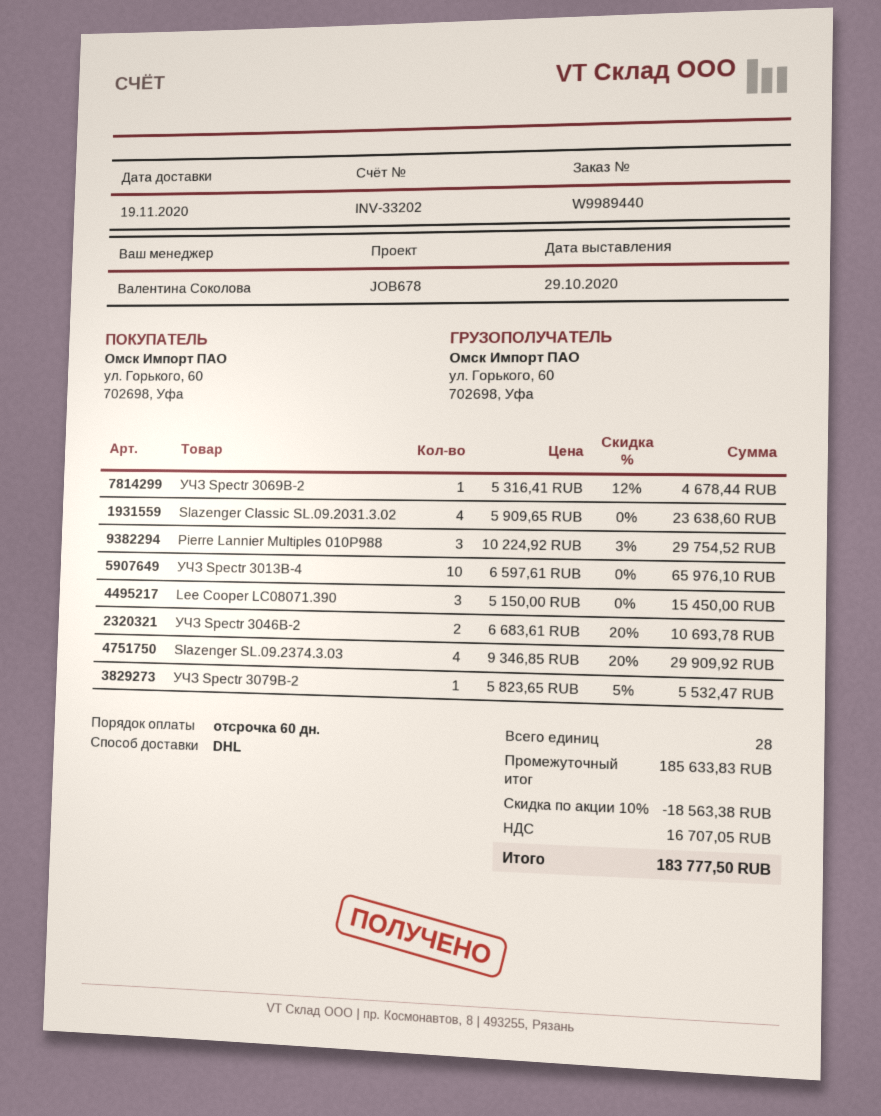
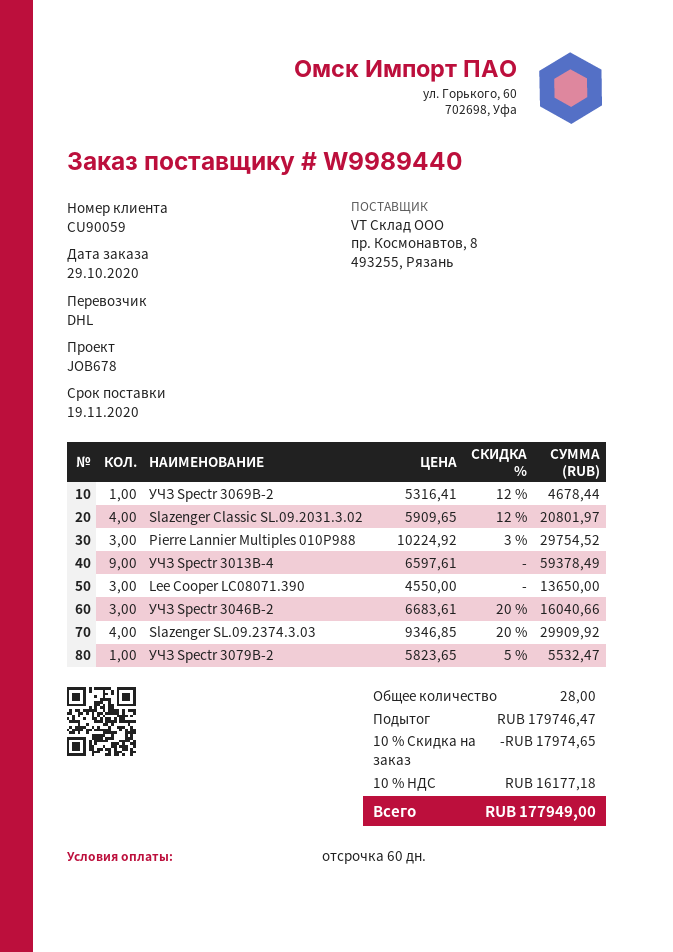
Slazenger Classic SL.09.2031.3.02: 4 x 5909.65 = 23638.60 -> 4 x 5909.65 - 12% = 20801.97
УЧЗ Spectr 3013B-4: 10 x 6597.61 = 65976.10 -> 9 x 6597.61 = 59378.49
Lee Cooper LC08071.390: 3 x 5150.00 = 15450.00 -> 3 x 4550.00 = 13650.00
УЧЗ Spectr 3046В-2: 2 x 6683.61 - 20% = 10693.78 -> 3 x 6683.61 - 20% = 16040.66
subtotal: 185633.83 -> 179746.47
discount: 10% = 18563.38 -> 10% = 17974.65
tax: 16707.05 -> 16177.18
total: 183777.50 -> 177949.00

